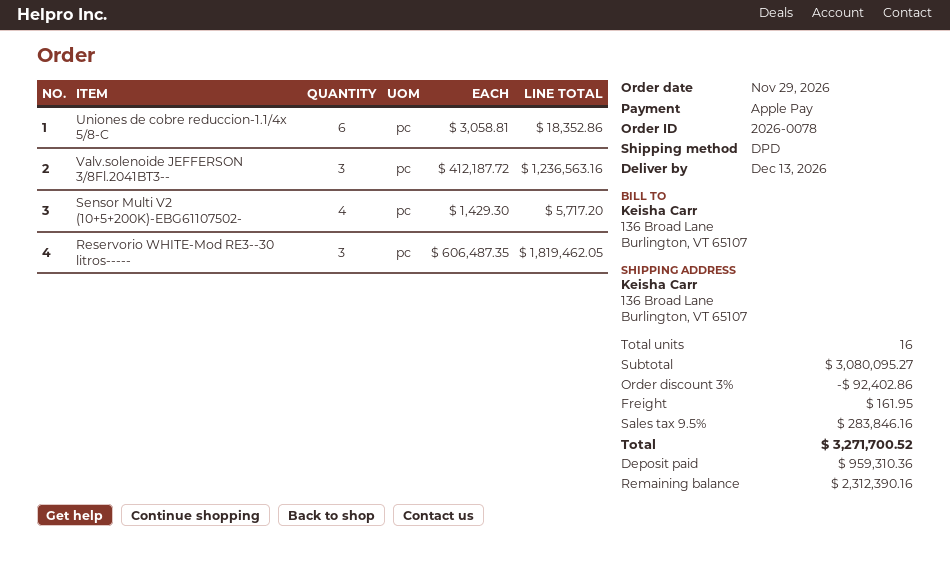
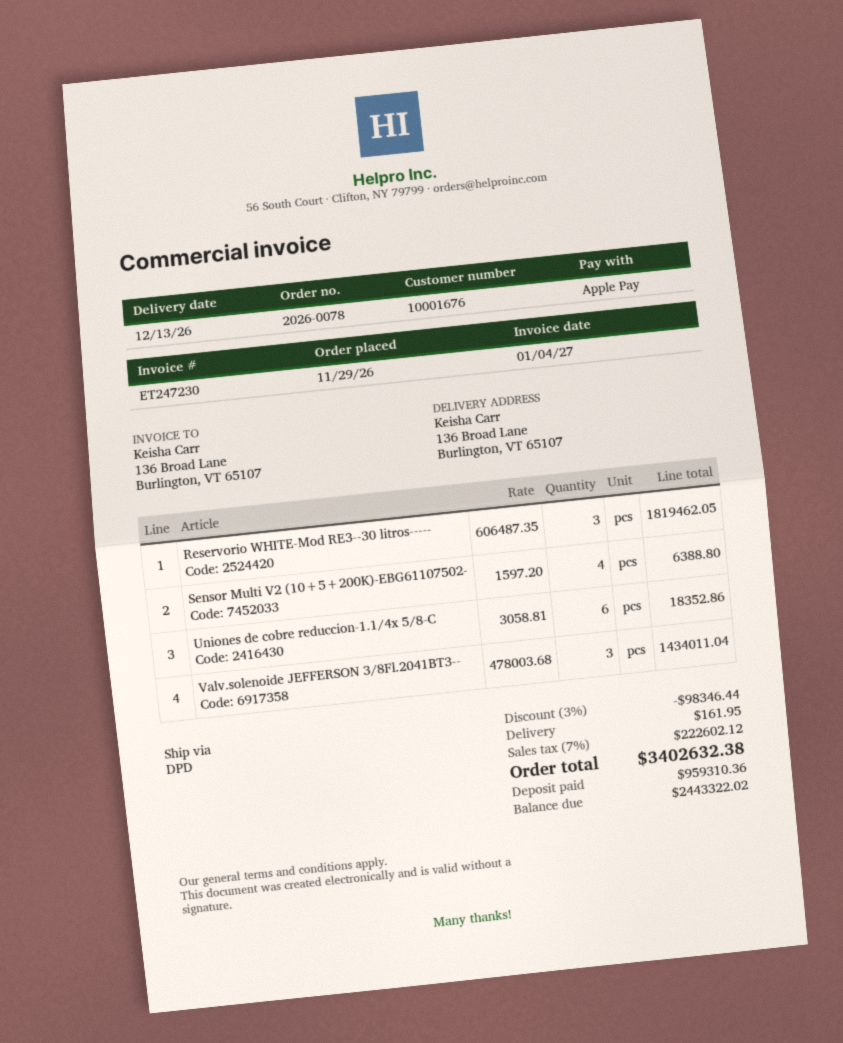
Valv.solenoide JEFFERSON 3/8Fl.2041BT3--: 3 x 412187.72 = 1236563.16 -> 3 x 478003.68 = 1434011.04
Sensor Multi V2 (10+5+200K)-EBG61107502-: 4 x 1429.30 = 5717.20 -> 4 x 1597.20 = 6388.80
discount: 3% = 92402.86 -> 3% = 98346.44
tax: 9.5% = 283846.16 -> 7% = 222602.12
total: 3271700.52 -> 3402632.38
balance: 2312390.16 -> 2443322.02

